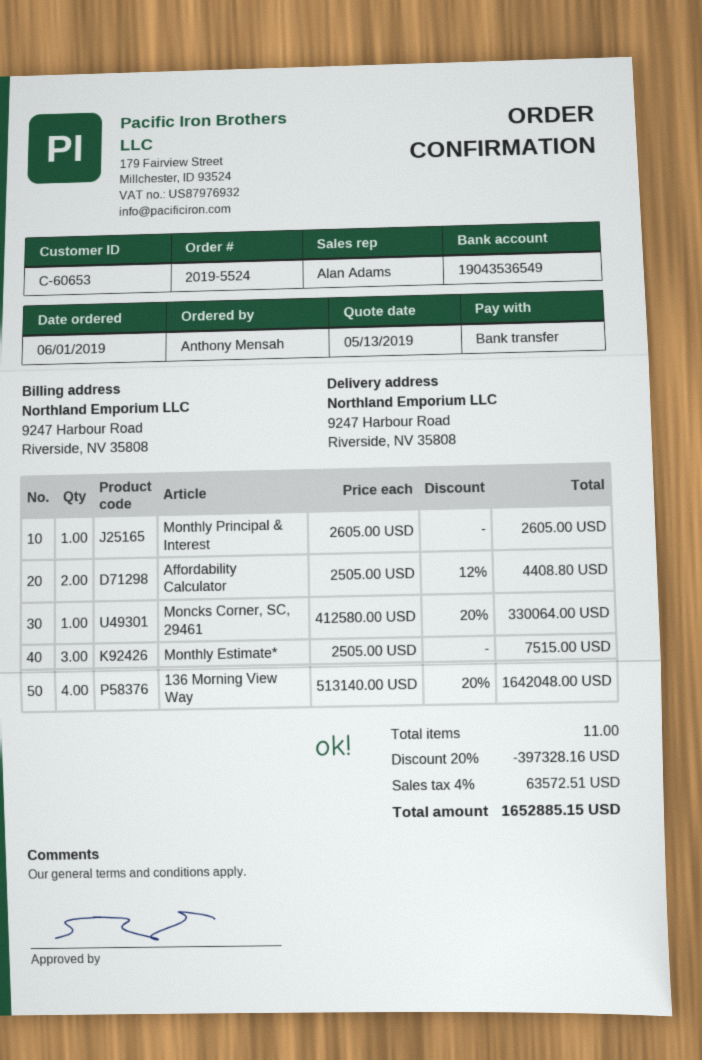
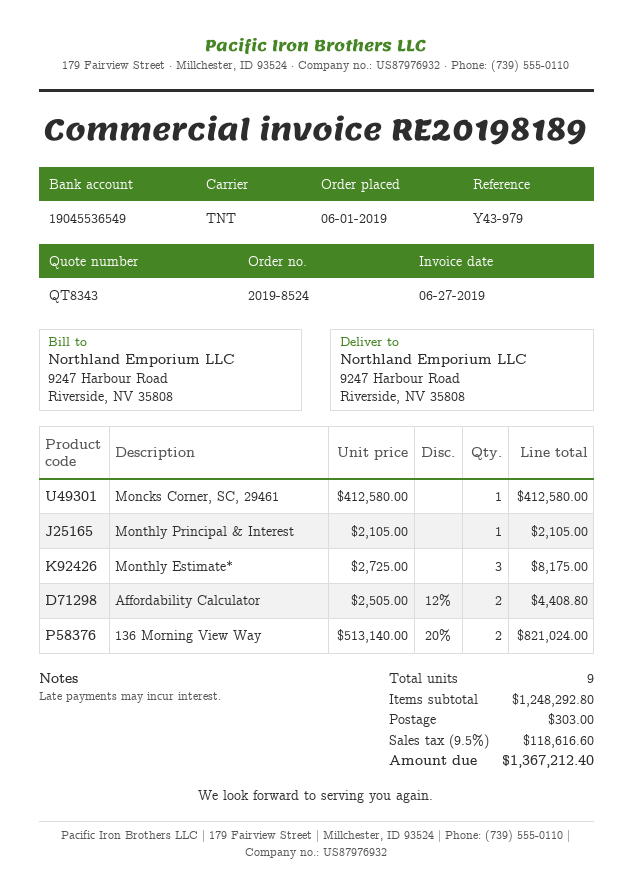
order number: 2019-5524 -> 2019-8524
bank account: 19043536549 -> 19045536549
Monthly Principal & Interest: 1 x 2605.00 = 2605.00 -> 1 x 2105.00 = 2105.00
Moncks Corner, SC, 29461: 1 x 412580.00 - 20% = 330064.00 -> 1 x 412580.00 = 412580.00
Monthly Estimate*: 3 x 2505.00 = 7515.00 -> 3 x 2725.00 = 8175.00
136 Morning View Way: 4 x 513140.00 - 20% = 1642048.00 -> 2 x 513140.00 - 20% = 821024.00
total quantity: 11 -> 9
discount: 20% = 397328.16 -> none
shipping: none -> 303.00
tax: 4% = 63572.51 -> 9.5% = 118616.60
total: 1652885.15 -> 1367212.40

